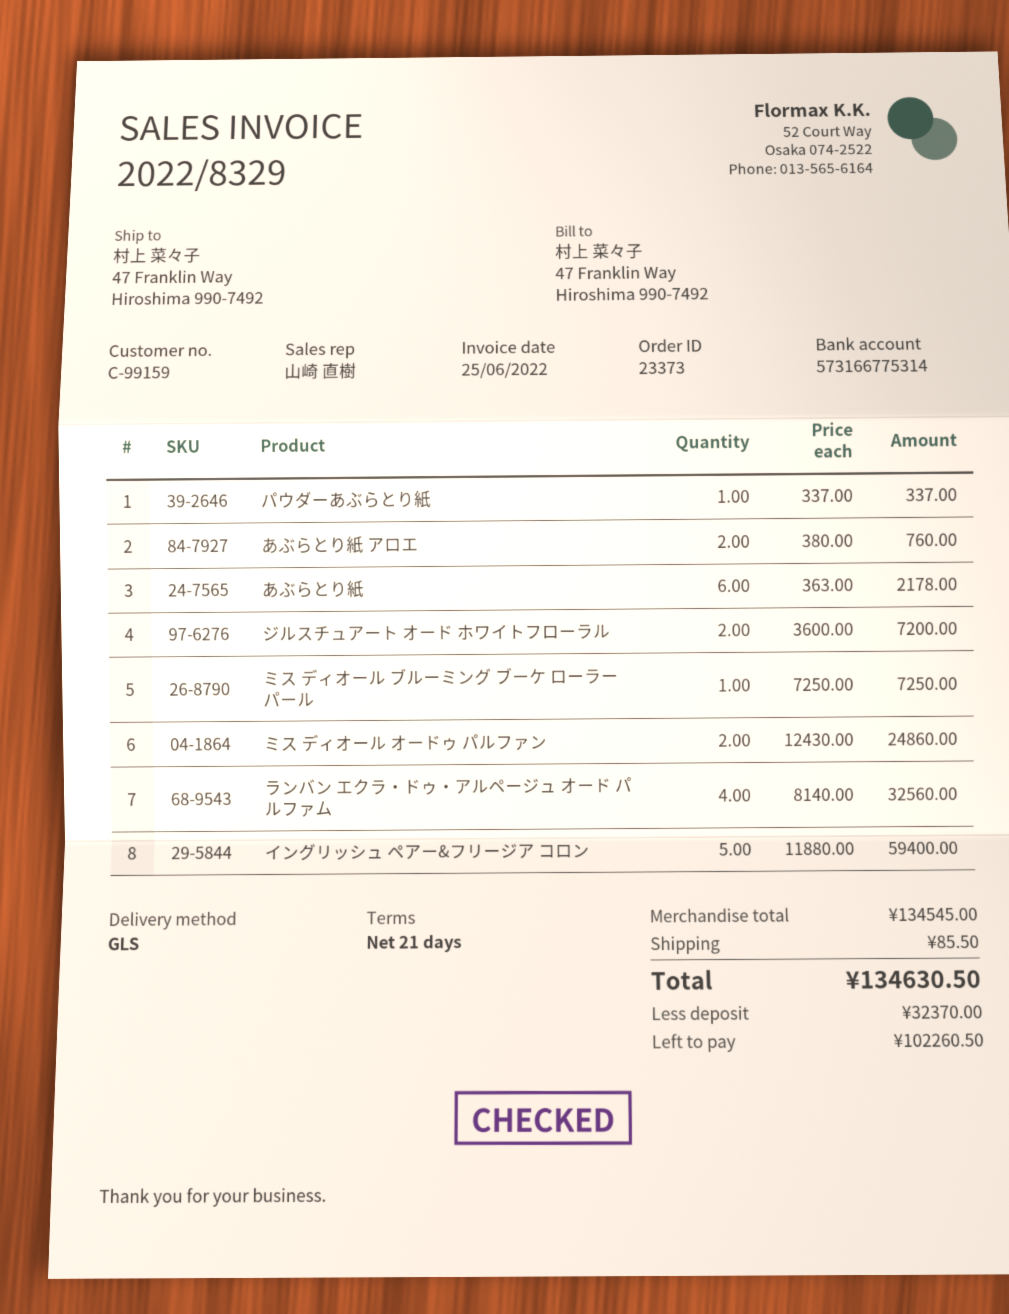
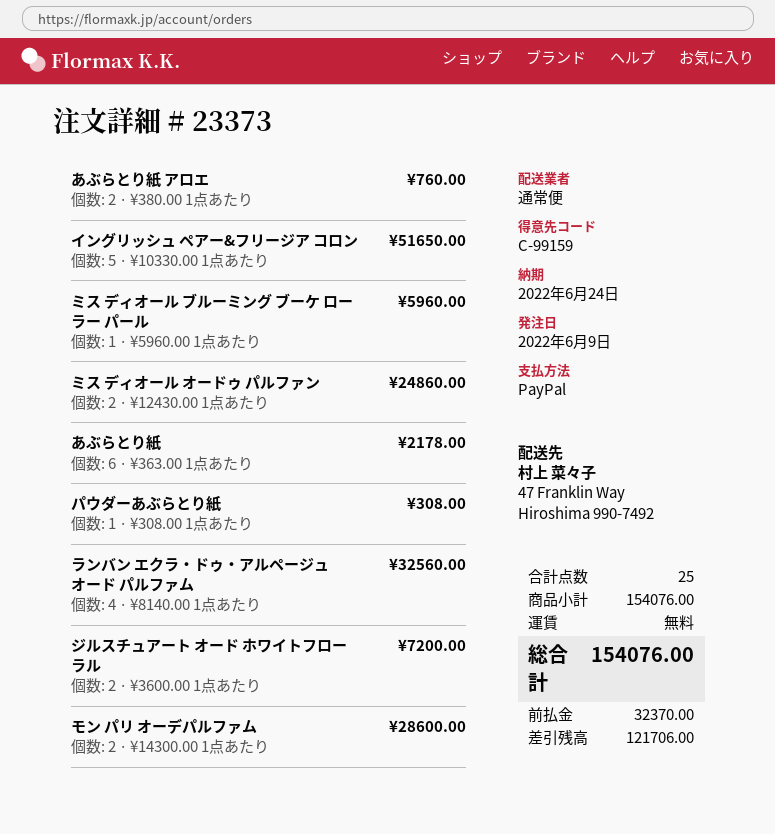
shipping method: GLS -> standard
パウダーあぶらとり紙: 1 x 337.00 = 337.00 -> 1 x 308.00 = 308.00
ミス ディオール ブルーミング ブーケ ローラー パール: 1 x 7250.00 = 7250.00 -> 1 x 5960.00 = 5960.00
イングリッシュ ペアー&フリージア コロン: 5 x 11880.00 = 59400.00 -> 5 x 10330.00 = 51650.00
モン パリ オーデパルファム: none -> 2 x 14300.00 = 28600.00
subtotal: 134545.00 -> 154076.00
shipping: 85.50 -> 0.00
total: 134630.50 -> 154076.00
balance: 102260.50 -> 121706.00

